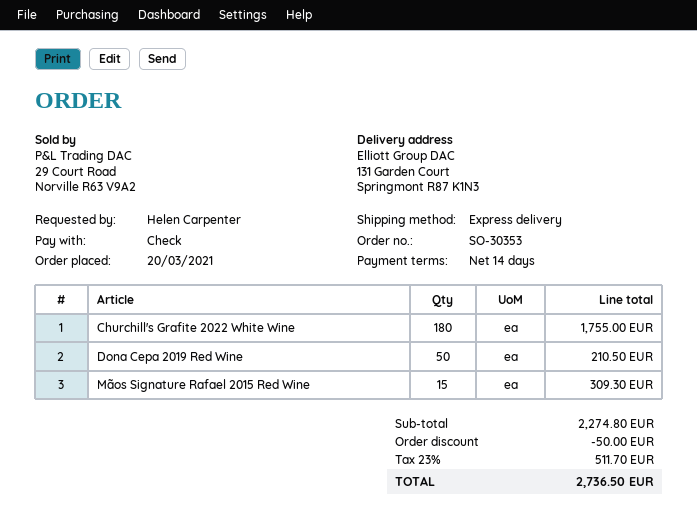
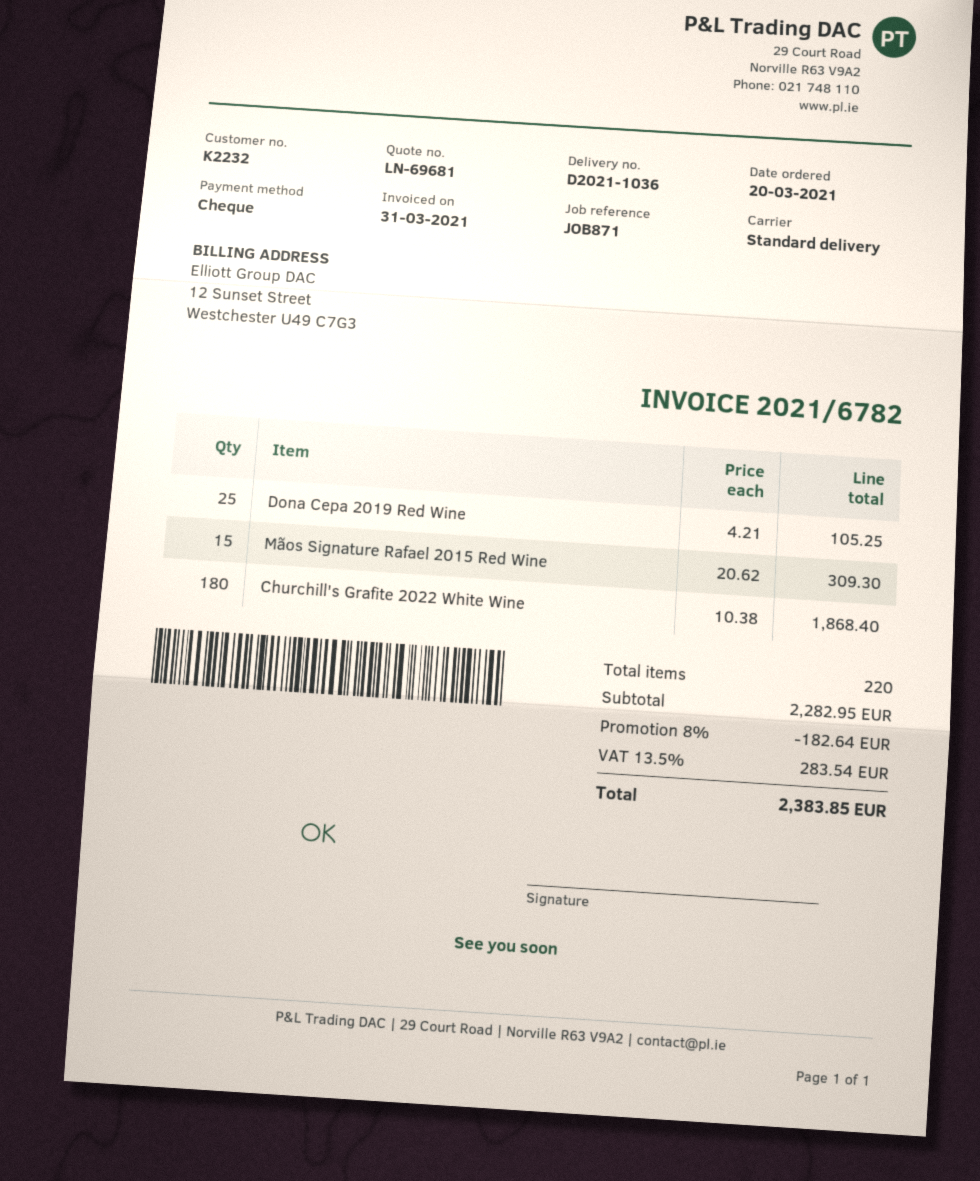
shipping method: express -> standard
Churchill's Grafite 2022 White Wine: 180 for 1755.00 -> 180 for 1868.40
Dona Cepa 2019 Red Wine: 50 for 210.50 -> 25 for 105.25
subtotal: 2274.80 -> 2282.95
discount: 50.00 -> 182.64
tax: 23% = 511.70 -> 13.5% = 283.54
total: 2736.50 -> 2383.85

